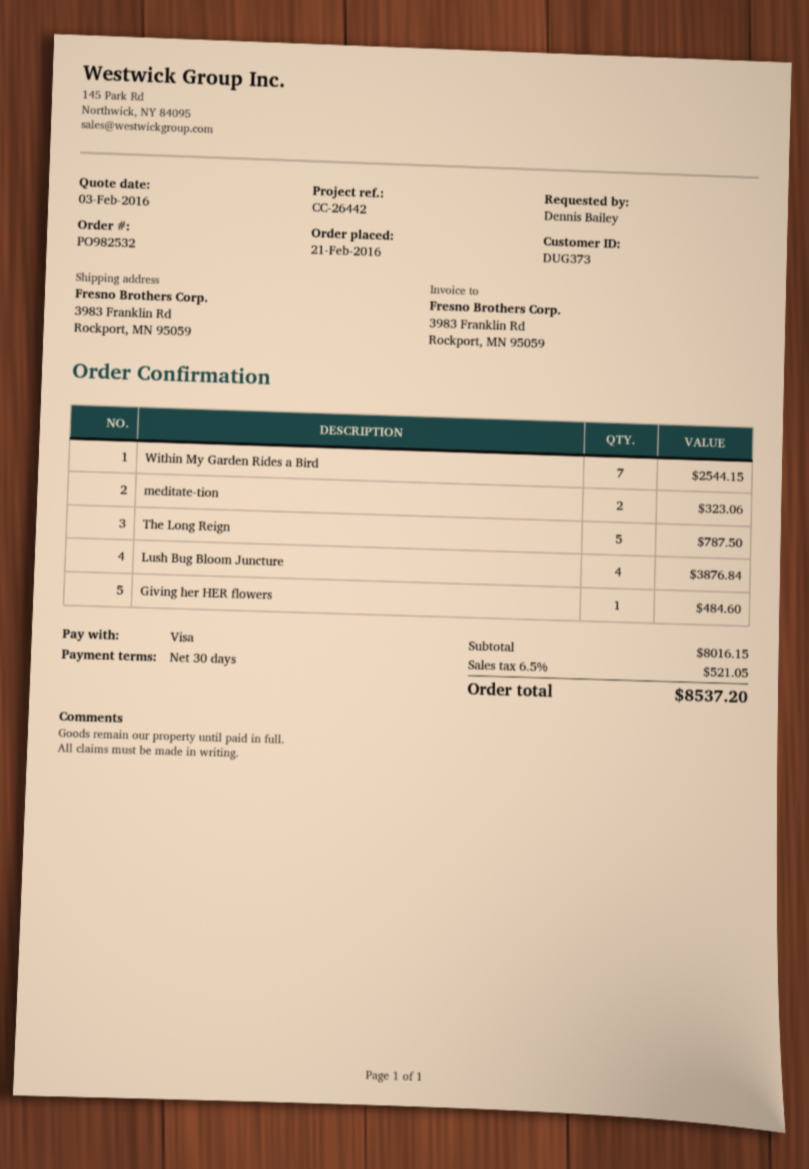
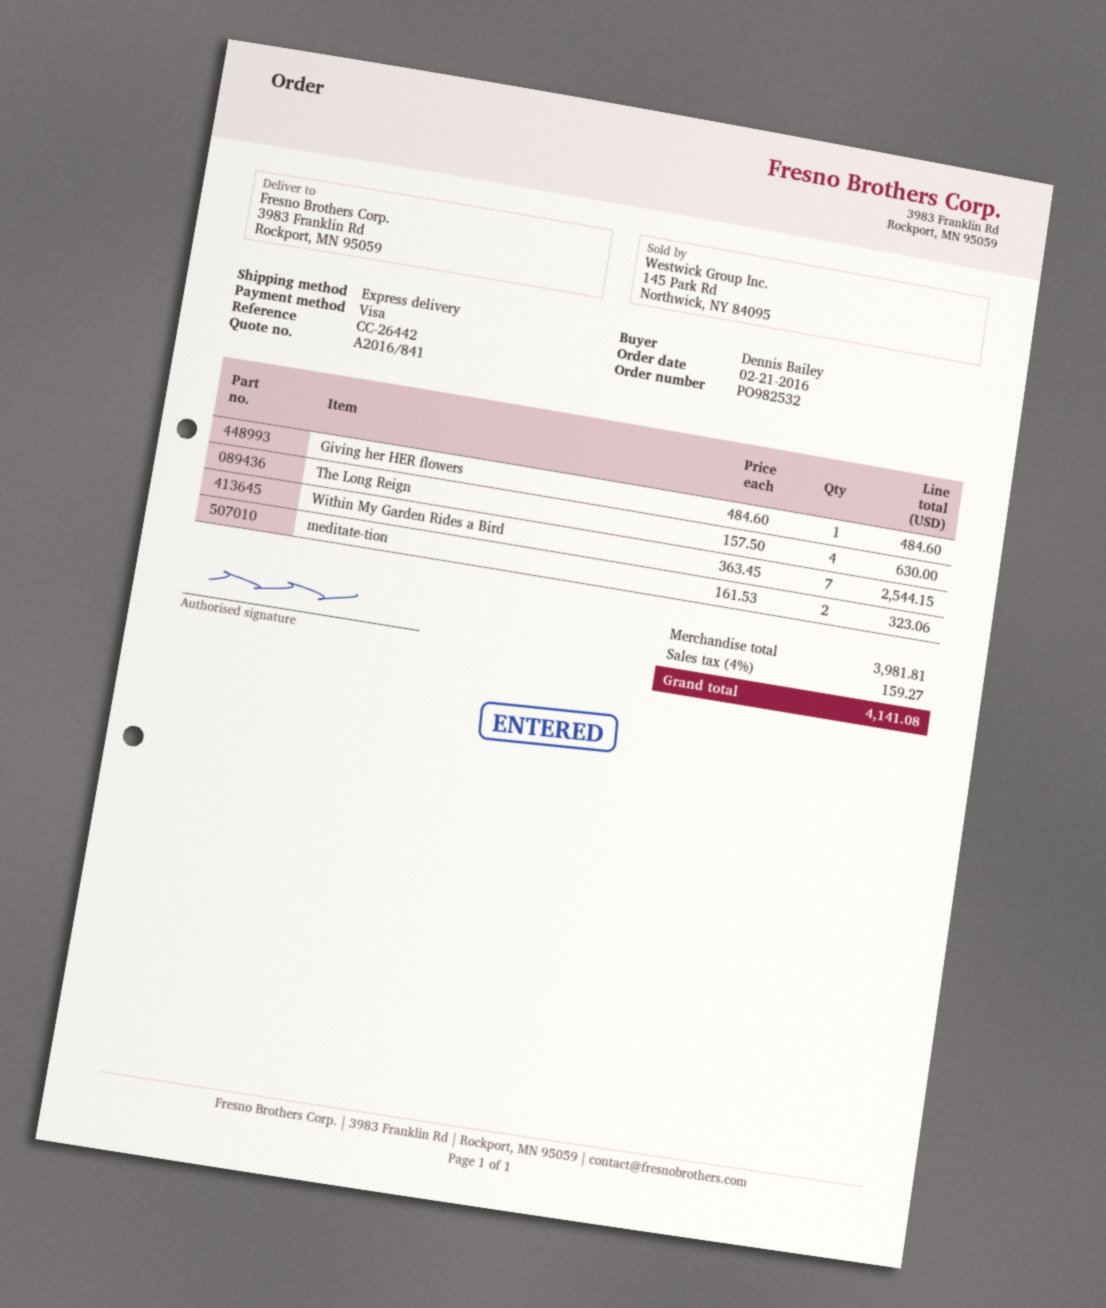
The Long Reign: 5 for 787.50 -> 4 for 630.00
Lush Bug Bloom Juncture: 4 for 3876.84 -> none
subtotal: 8016.15 -> 3981.81
tax: 6.5% = 521.05 -> 4% = 159.27
total: 8537.20 -> 4141.08

